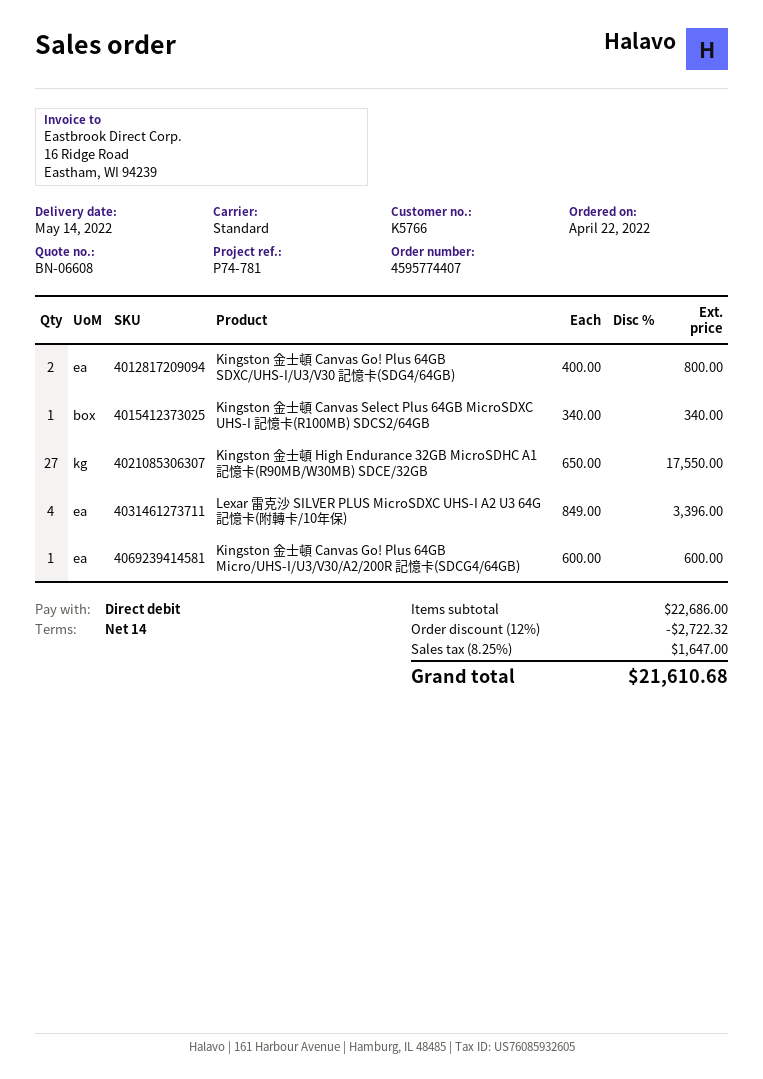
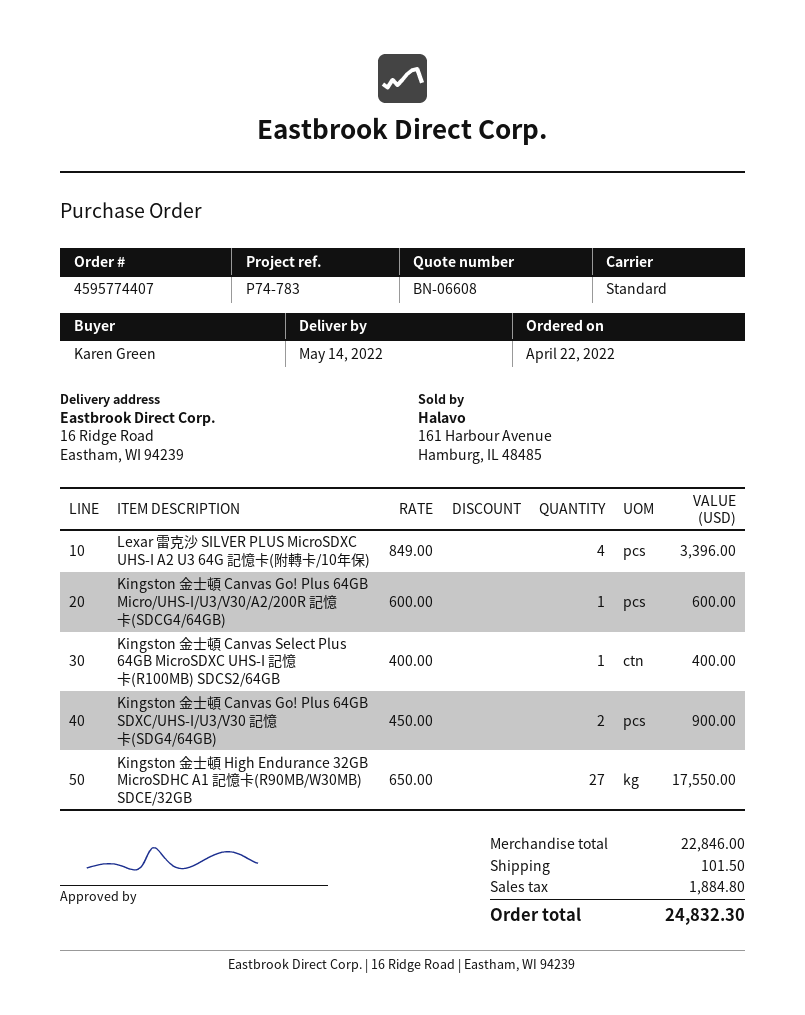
reference: P74-781 -> P74-783
Kingston 金士頓 Canvas Go! Plus 64GB SDXC/UHS-I/U3/V30 記憶卡(SDG4/64GB): 2 x 400.00 = 800.00 -> 2 x 450.00 = 900.00
Kingston 金士頓 Canvas Select Plus 64GB MicroSDXC UHS-I 記憶卡(R100MB) SDCS2/64GB: 1 x 340.00 = 340.00 -> 1 x 400.00 = 400.00
subtotal: 22686.00 -> 22846.00
discount: 12% = 2722.32 -> none
shipping: none -> 101.50
tax: 1647.00 -> 1884.80
total: 21610.68 -> 24832.30

